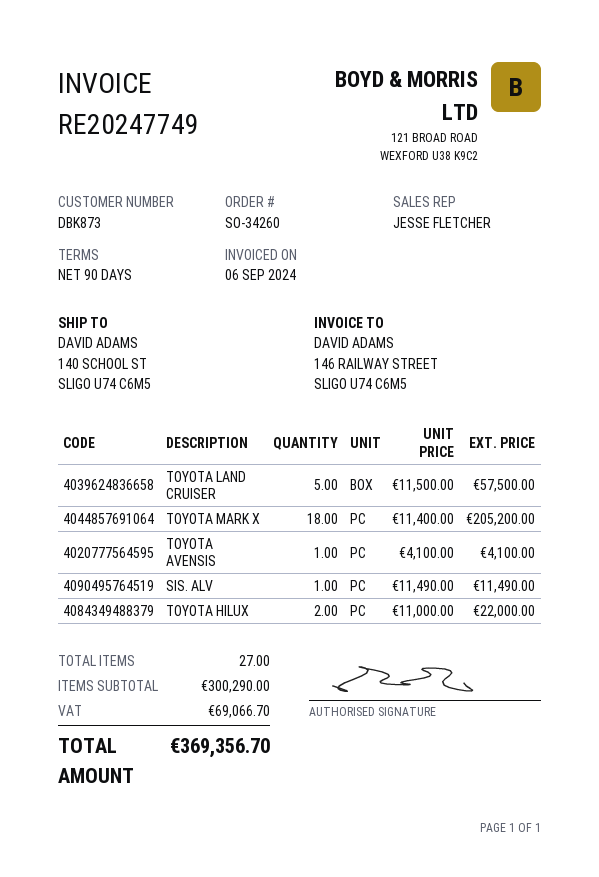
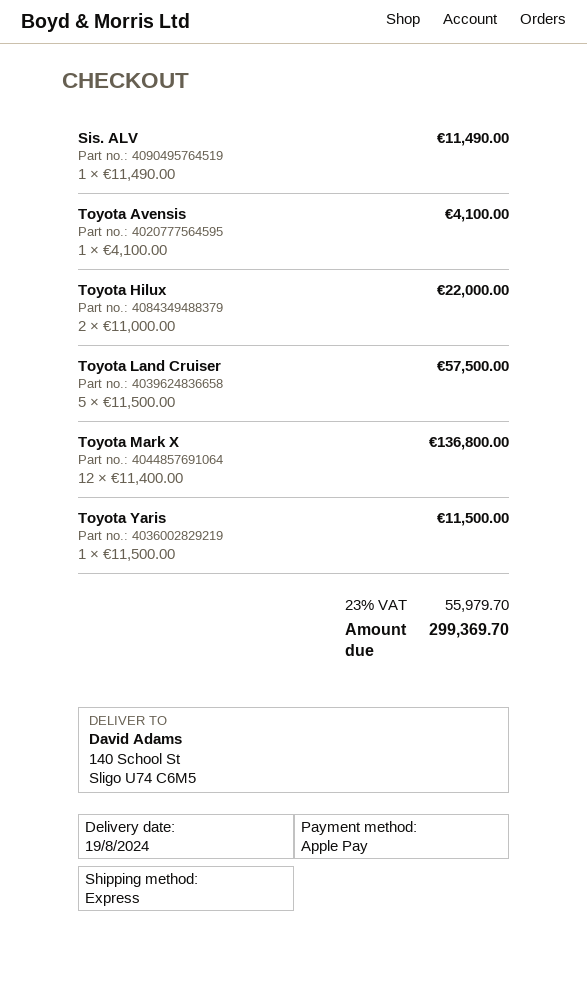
TOYOTA MARK X: 18 x 11400.00 = 205200.00 -> 12 x 11400.00 = 136800.00
Toyota Yaris: none -> 1 x 11500.00 = 11500.00
tax: 69066.70 -> 55979.70
total: 369356.70 -> 299369.70

